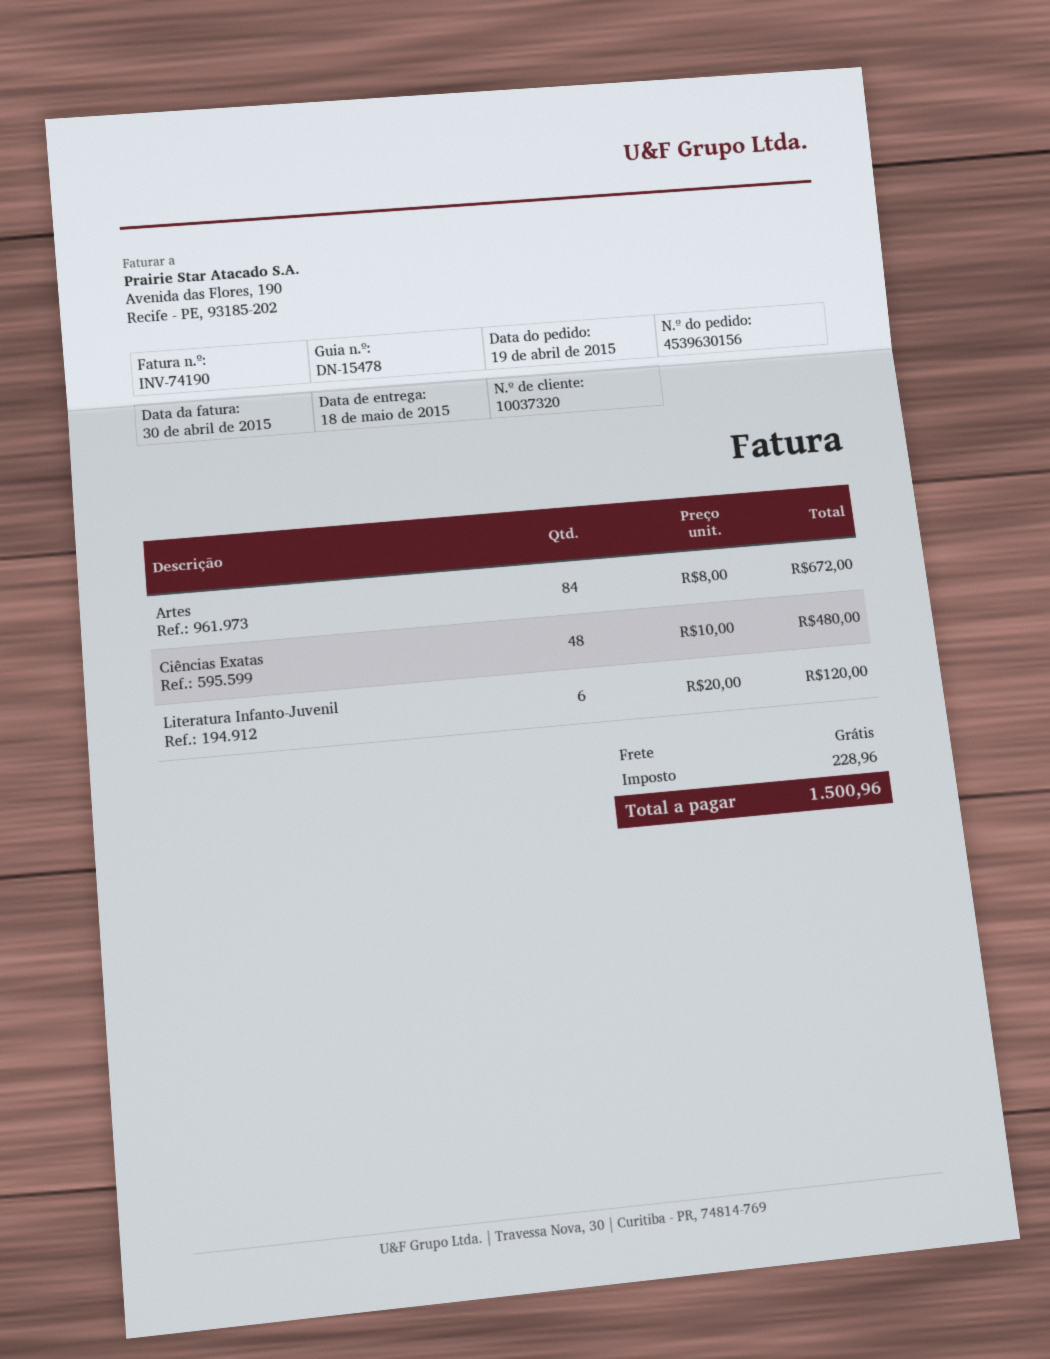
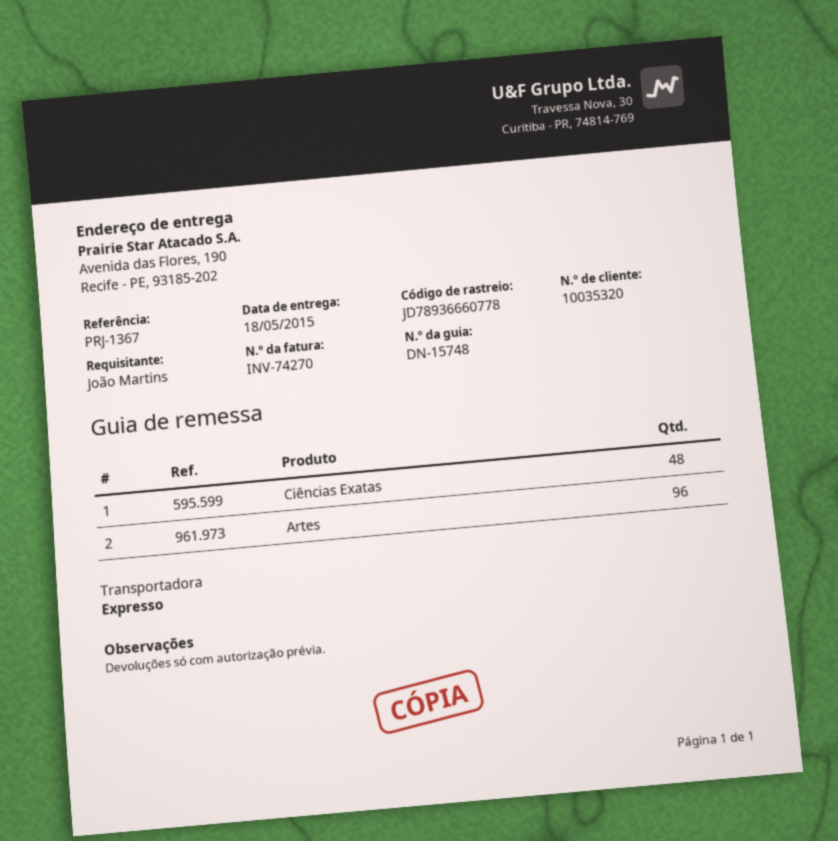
delivery note number: DN-15478 -> DN-15748
invoice number: INV-74190 -> INV-74270
customer number: 10037320 -> 10035320
Artes: 84 -> 96
Literatura Infanto-Juvenil: 6 -> none

